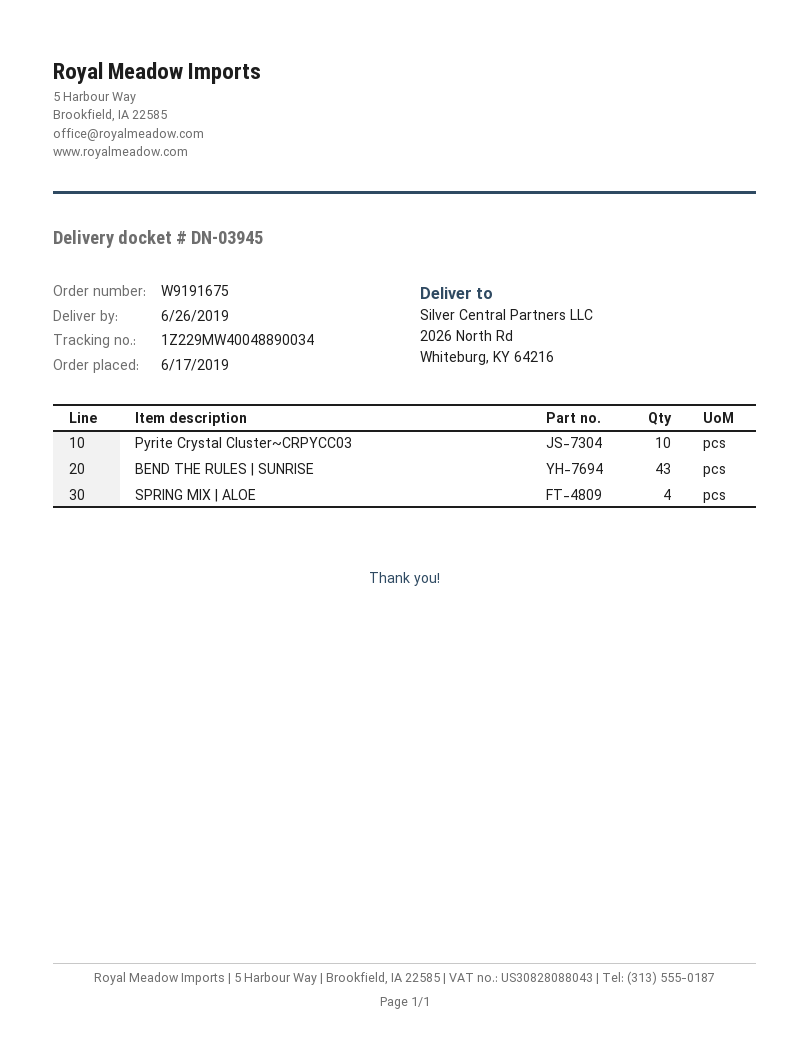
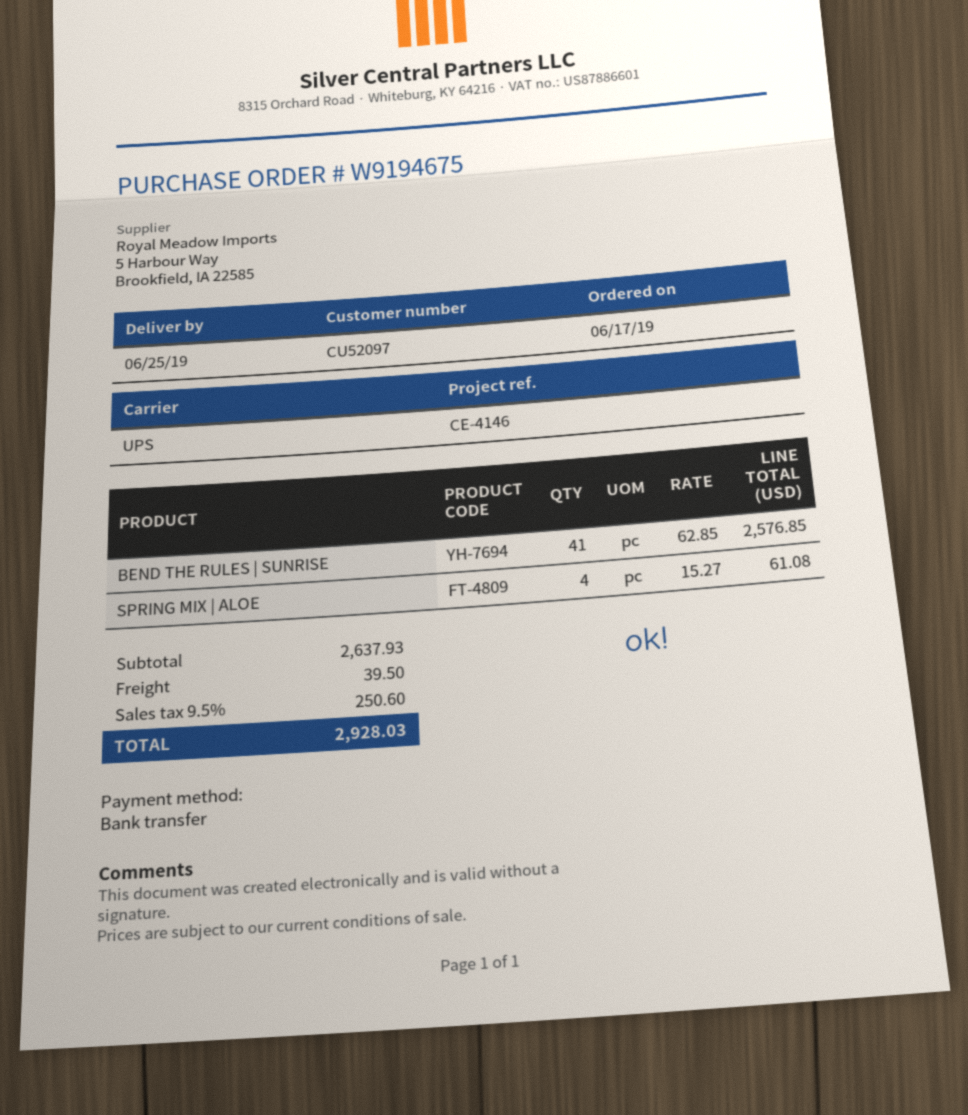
order number: W9191675 -> W9194675
delivery date: 2019-06-26 -> 2019-06-25
Pyrite Crystal Cluster~CRPYCC03: 10 -> none
BEND THE RULES | SUNRISE: 43 -> 41

